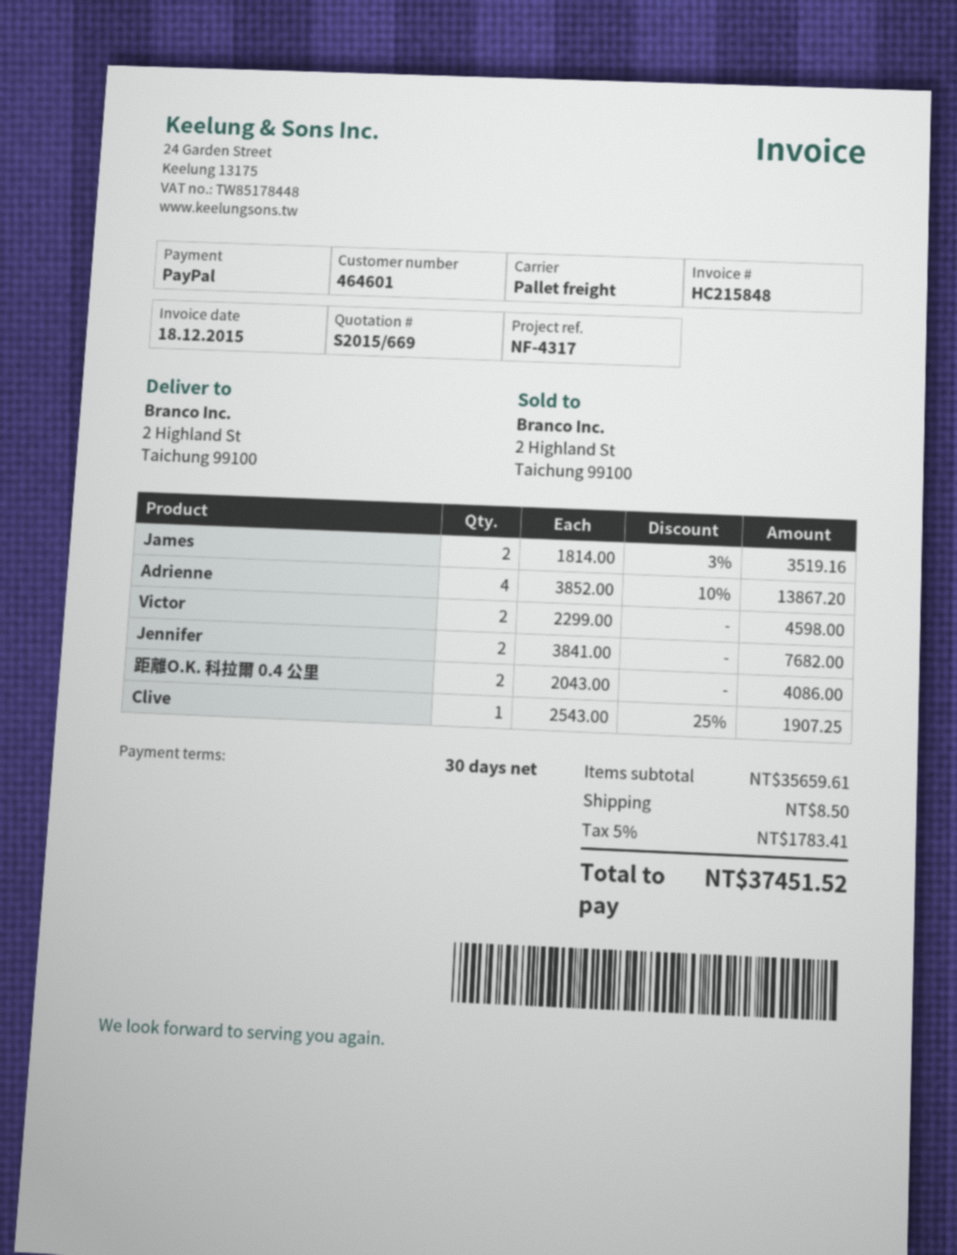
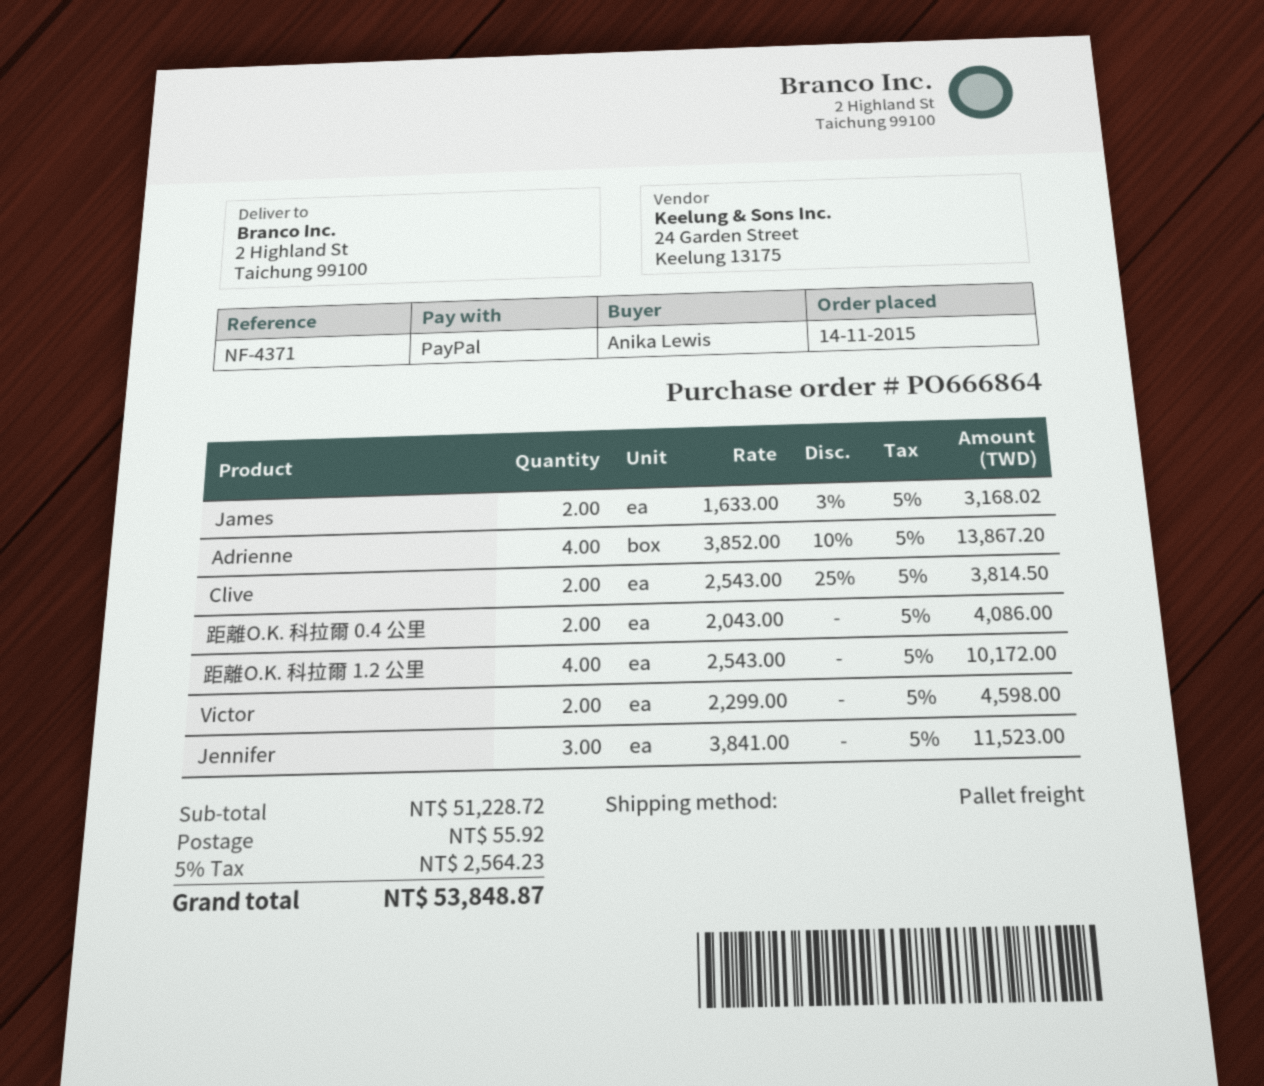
reference: NF-4317 -> NF-4371
James: 2 x 1814.00 - 3% = 3519.16 -> 2 x 1633.00 - 3% = 3168.02
Jennifer: 2 x 3841.00 = 7682.00 -> 3 x 3841.00 = 11523.00
Clive: 1 x 2543.00 - 25% = 1907.25 -> 2 x 2543.00 - 25% = 3814.50
距離O.K. 科拉爾 1.2 公里: none -> 4 x 2543.00 = 10172.00
subtotal: 35659.61 -> 51228.72
shipping: 8.50 -> 55.92
tax: 5% = 1783.41 -> 5% = 2564.23
total: 37451.52 -> 53848.87

